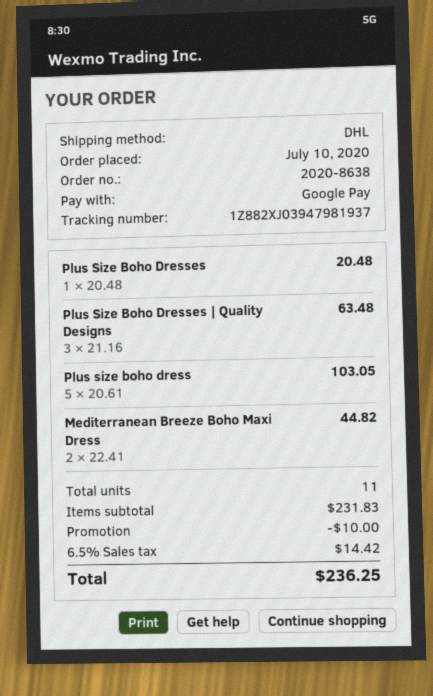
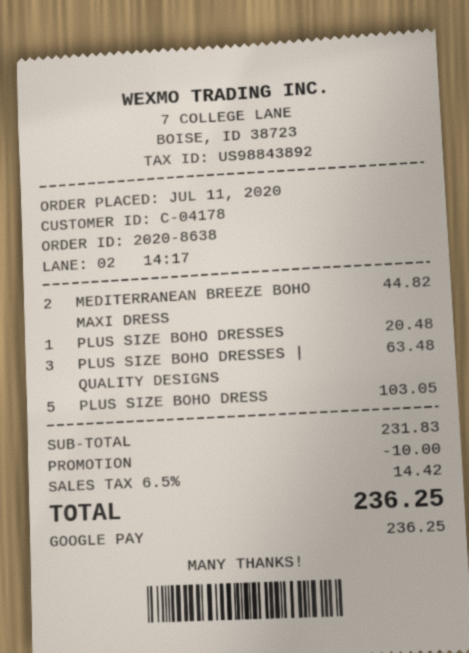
order date: 2020-07-10 -> 2020-07-11

